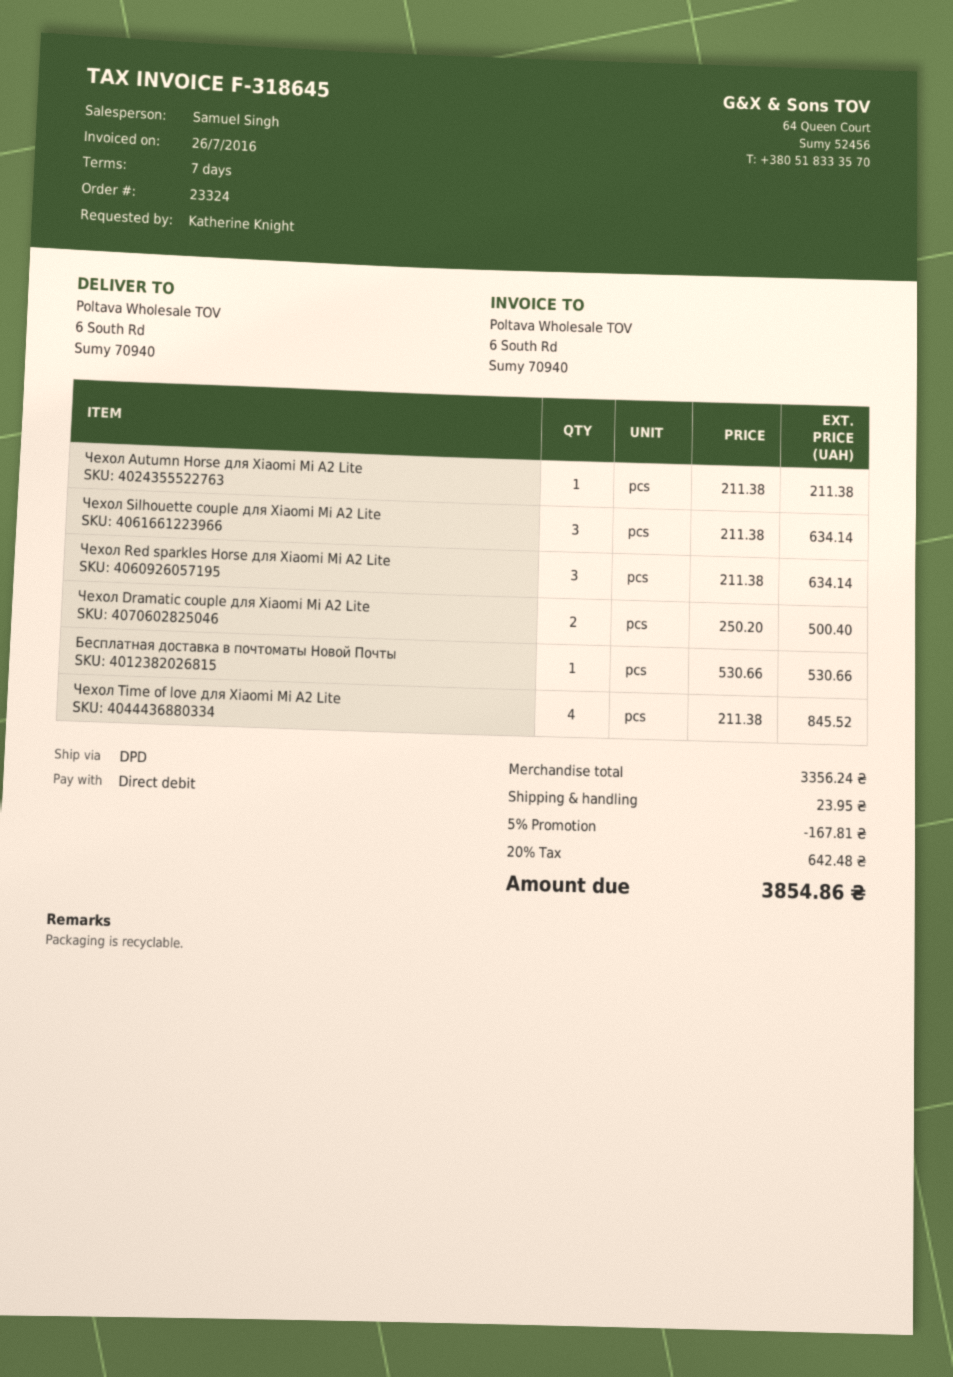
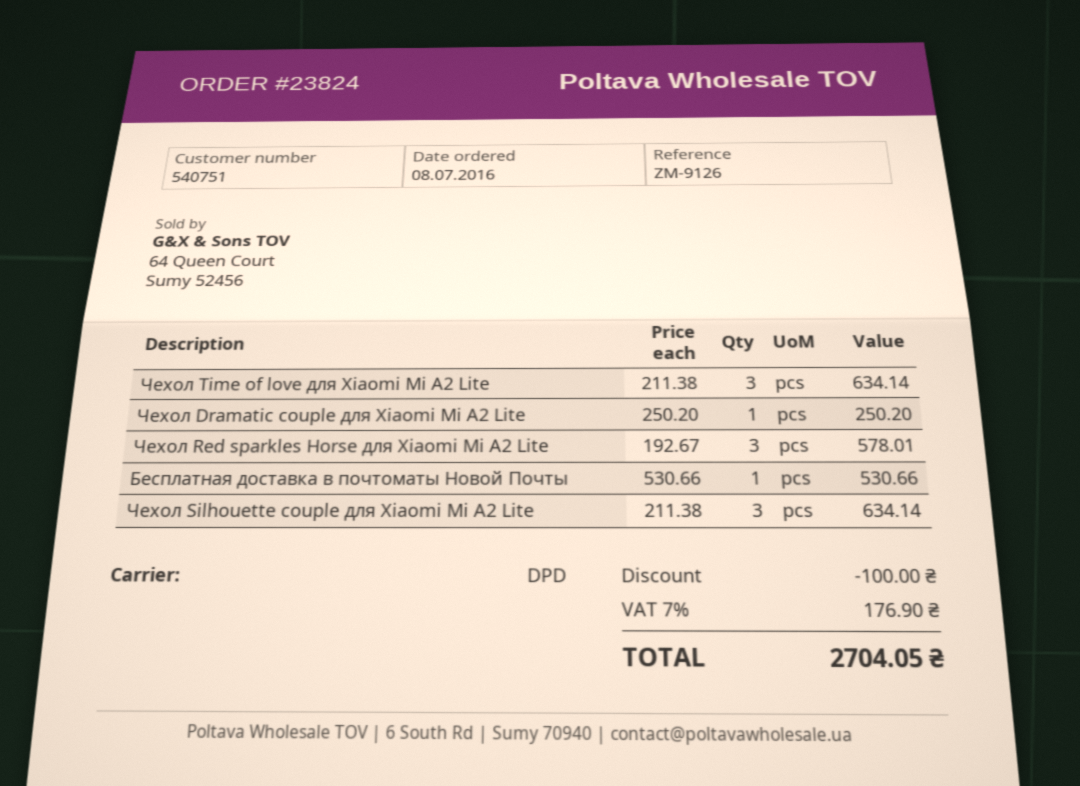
order number: 23324 -> 23824
Чехол Autumn Horse для Xiaomi Mi A2 Lite: 1 x 211.38 = 211.38 -> none
Чехол Red sparkles Horse для Xiaomi Mi A2 Lite: 3 x 211.38 = 634.14 -> 3 x 192.67 = 578.01
Чехол Dramatic couple для Xiaomi Mi A2 Lite: 2 x 250.20 = 500.40 -> 1 x 250.20 = 250.20
Чехол Time of love для Xiaomi Mi A2 Lite: 4 x 211.38 = 845.52 -> 3 x 211.38 = 634.14
discount: 167.81 -> 100.00
shipping: 23.95 -> none
tax: 20% = 642.48 -> 7% = 176.90
total: 3854.86 -> 2704.05

